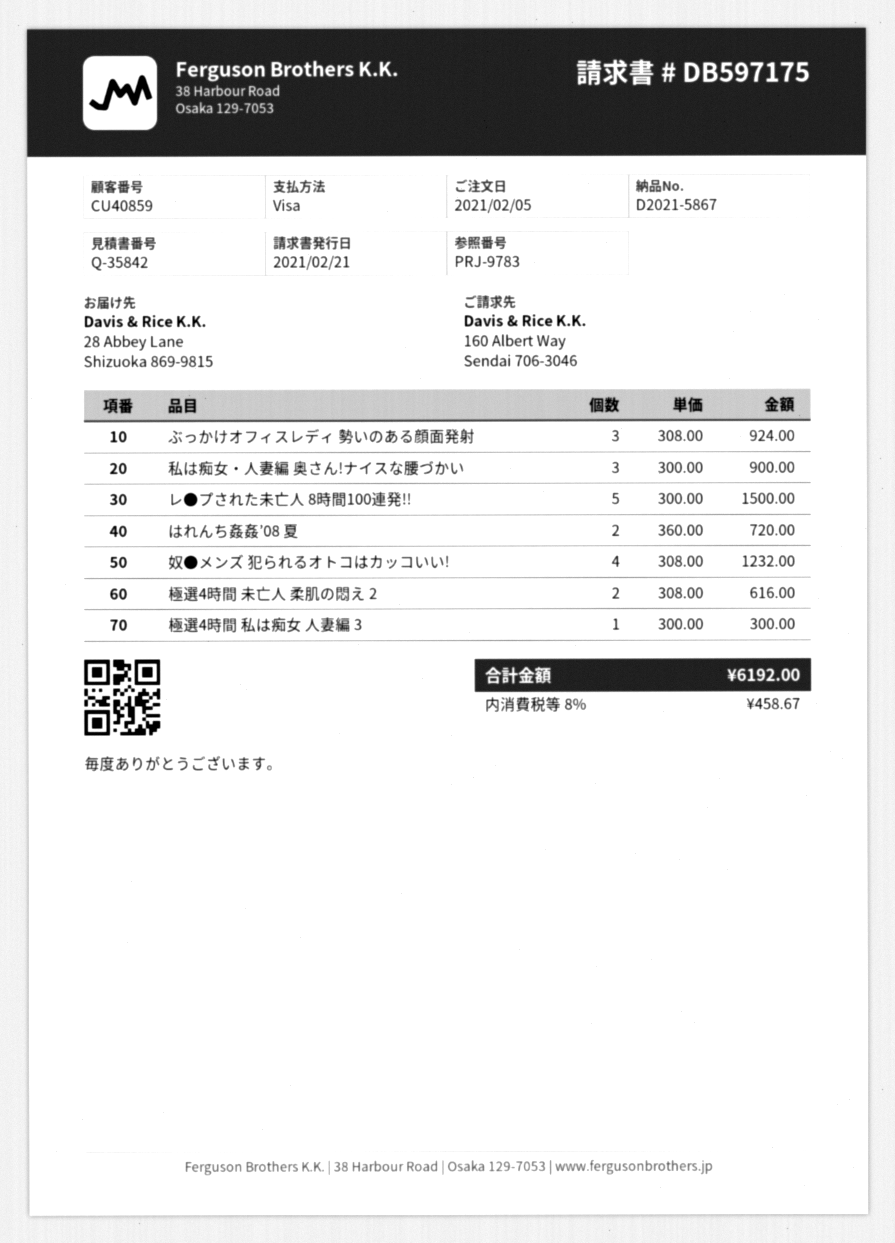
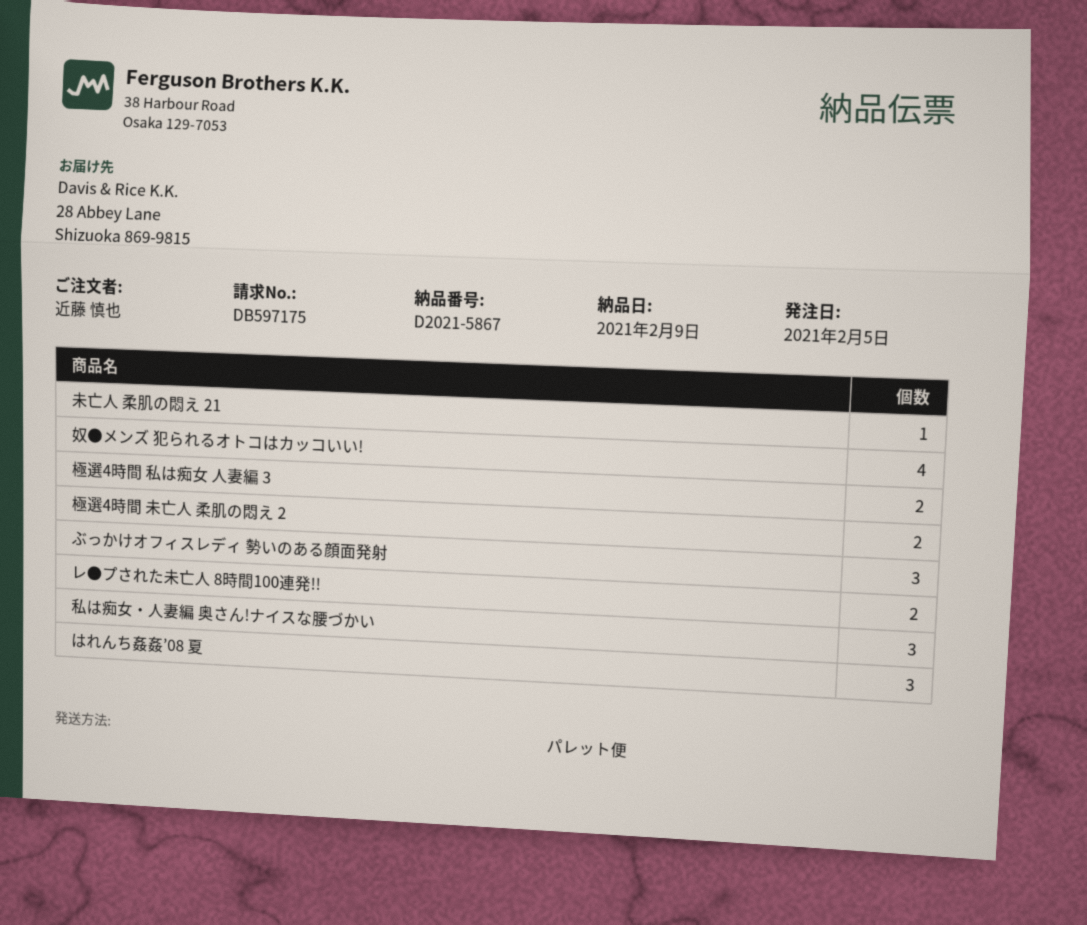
レ●プされた未亡人 8時間100連発!!: 5 -> 2
はれんち姦姦’08 夏: 2 -> 3
極選4時間 私は痴女 人妻編 3: 1 -> 2
未亡人 柔肌の悶え 21: none -> 1

